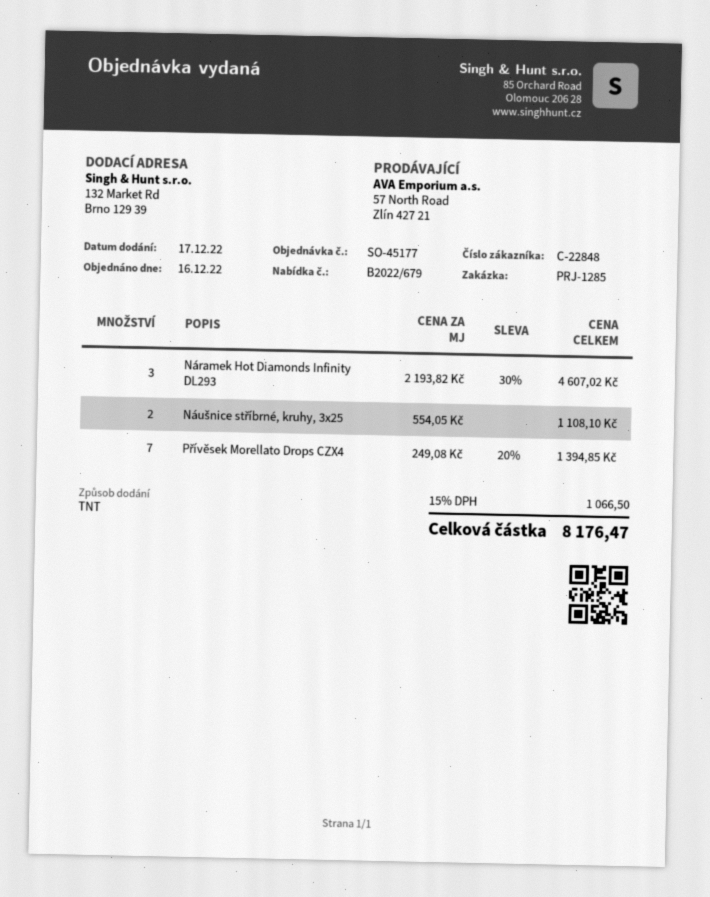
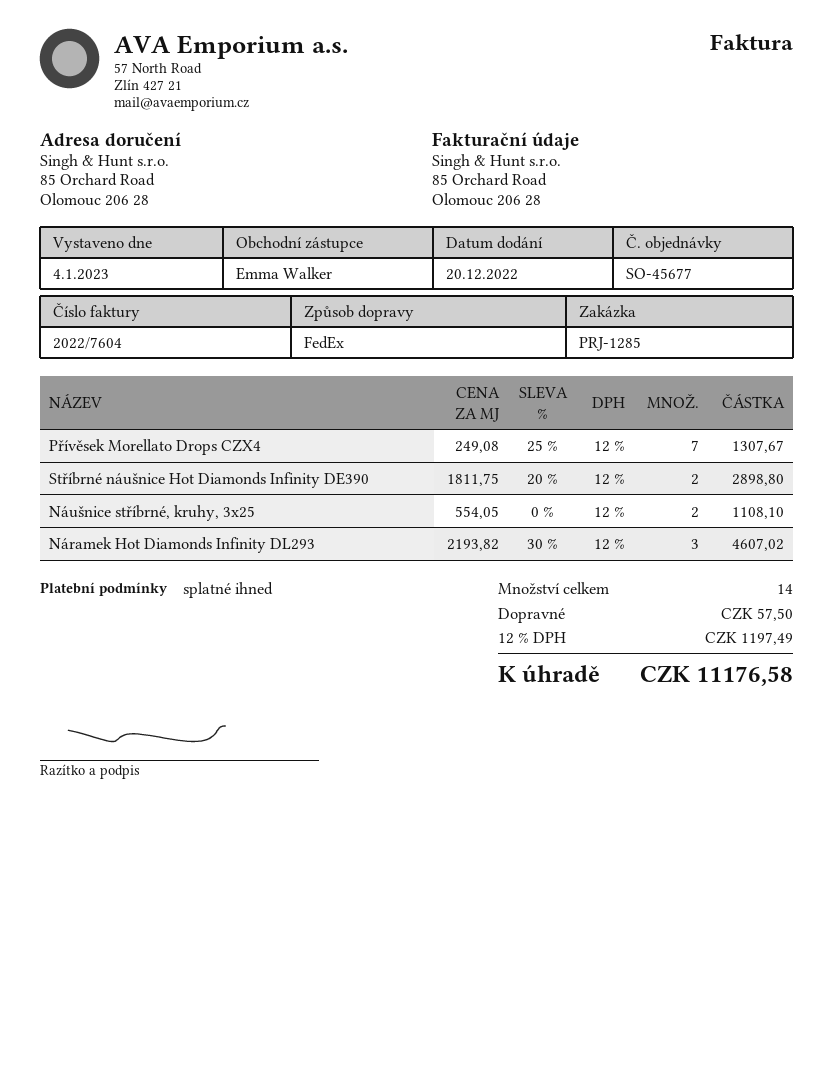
order number: SO-45177 -> SO-45677
delivery date: 2022-12-17 -> 2022-12-20
shipping method: TNT -> FedEx
ship to: 132 Market Rd, Brno 129 39 -> 85 Orchard Road, Olomouc 206 28
Přívěsek Morellato Drops CZX4: 7 x 249.08 - 20% = 1394.85 -> 7 x 249.08 - 25% = 1307.67
Stříbrné náušnice Hot Diamonds Infinity DE390: none -> 2 x 1811.75 - 20% = 2898.80
shipping: none -> 57.50
tax: 15% = 1066.50 -> 12% = 1197.49
total: 8176.47 -> 11176.58

